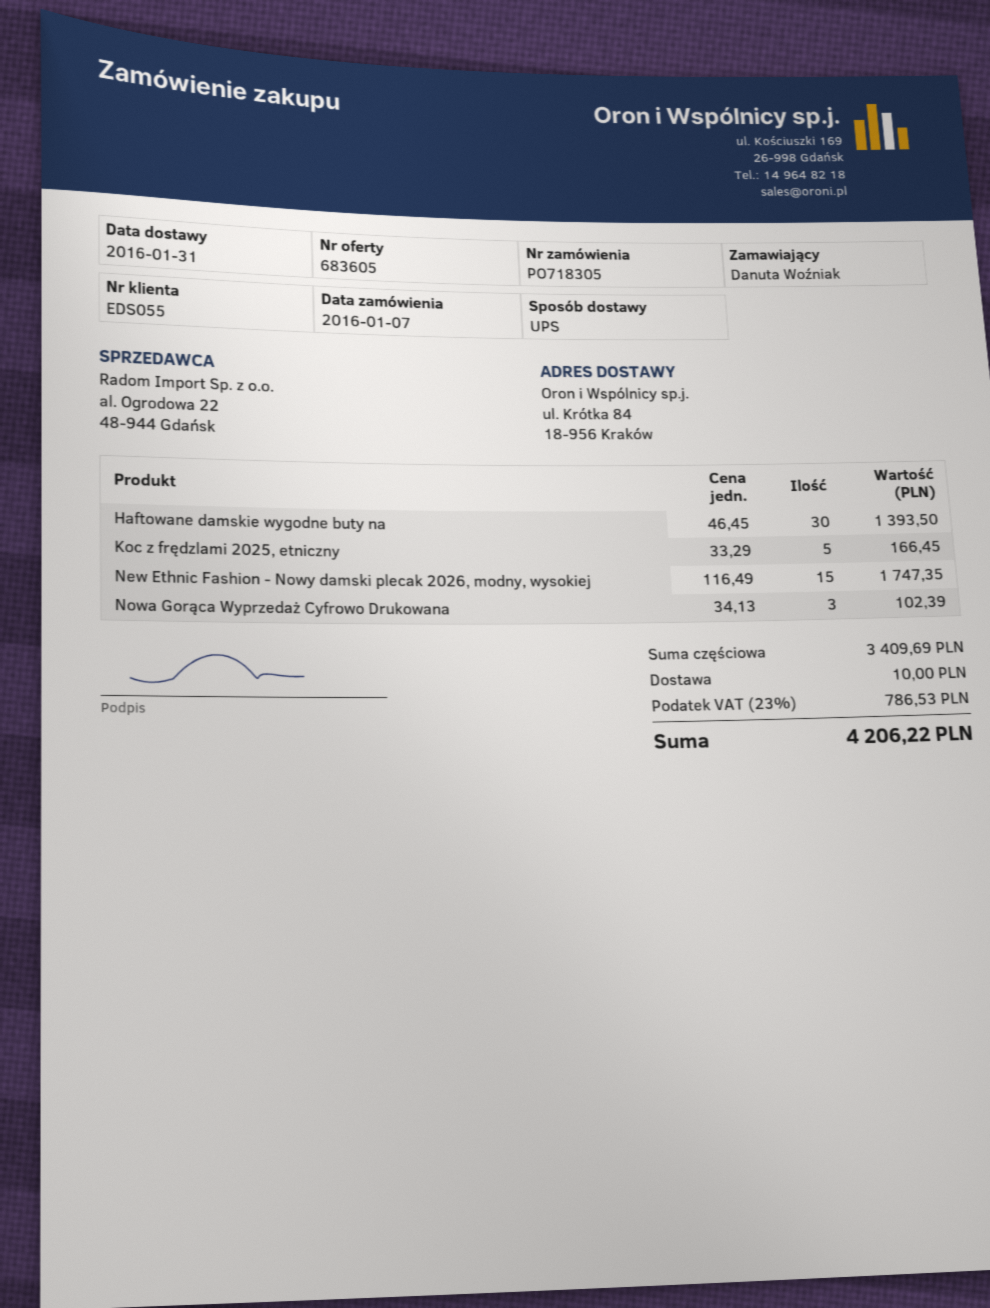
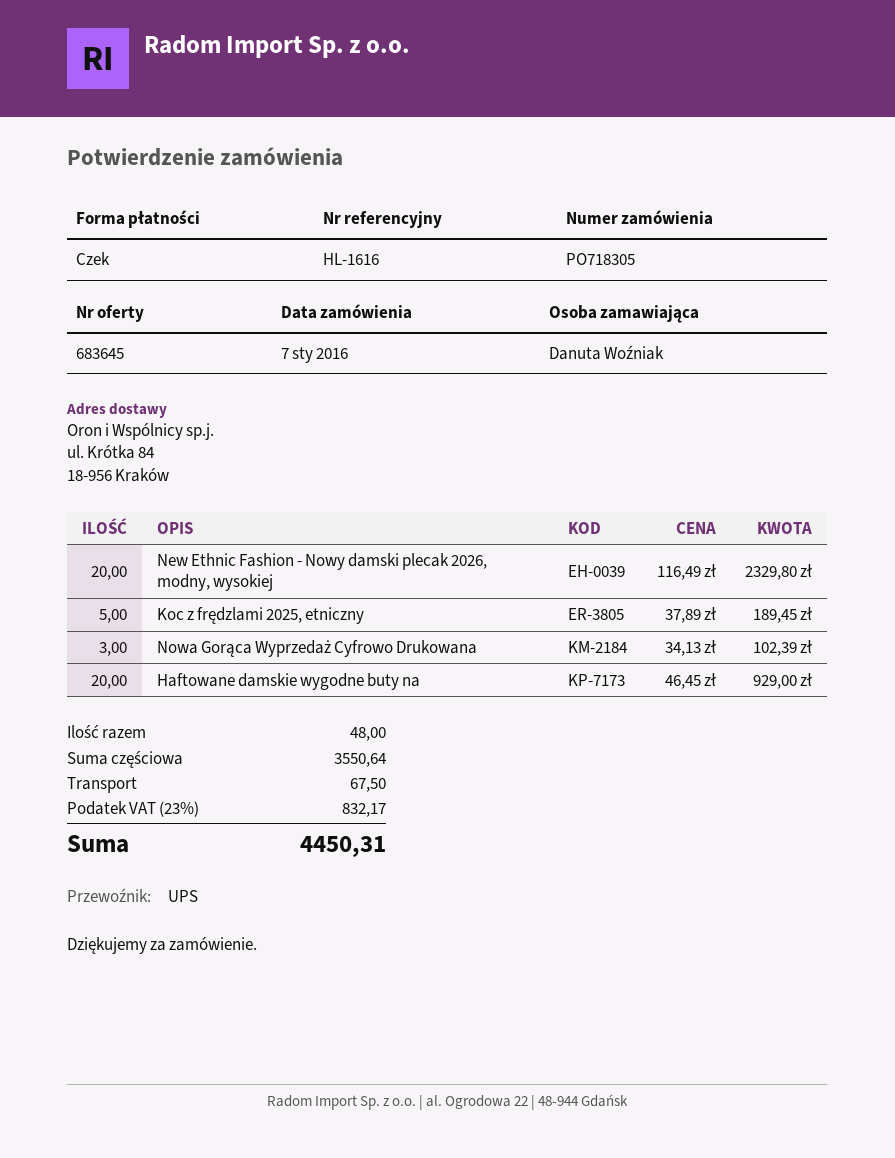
quote number: 683605 -> 683645
Haftowane damskie wygodne buty na: 30 x 46.45 = 1393.50 -> 20 x 46.45 = 929.00
Koc z frędzlami 2025, etniczny: 5 x 33.29 = 166.45 -> 5 x 37.89 = 189.45
New Ethnic Fashion - Nowy damski plecak 2026, modny, wysokiej: 15 x 116.49 = 1747.35 -> 20 x 116.49 = 2329.80
subtotal: 3409.69 -> 3550.64
shipping: 10.00 -> 67.50
tax: 23% = 786.53 -> 23% = 832.17
total: 4206.22 -> 4450.31

